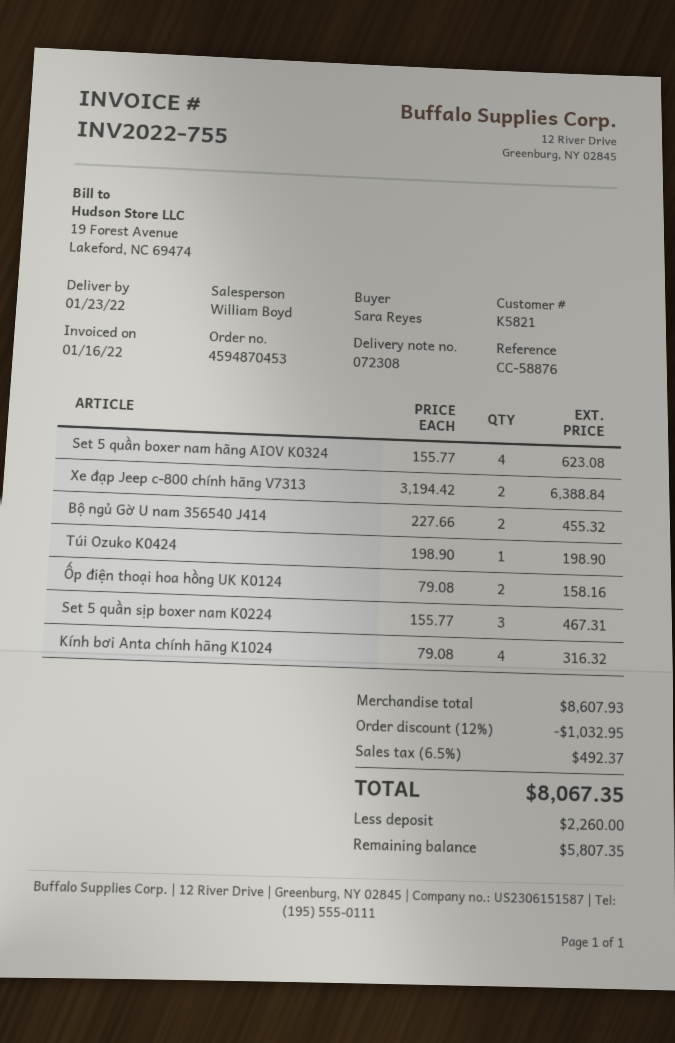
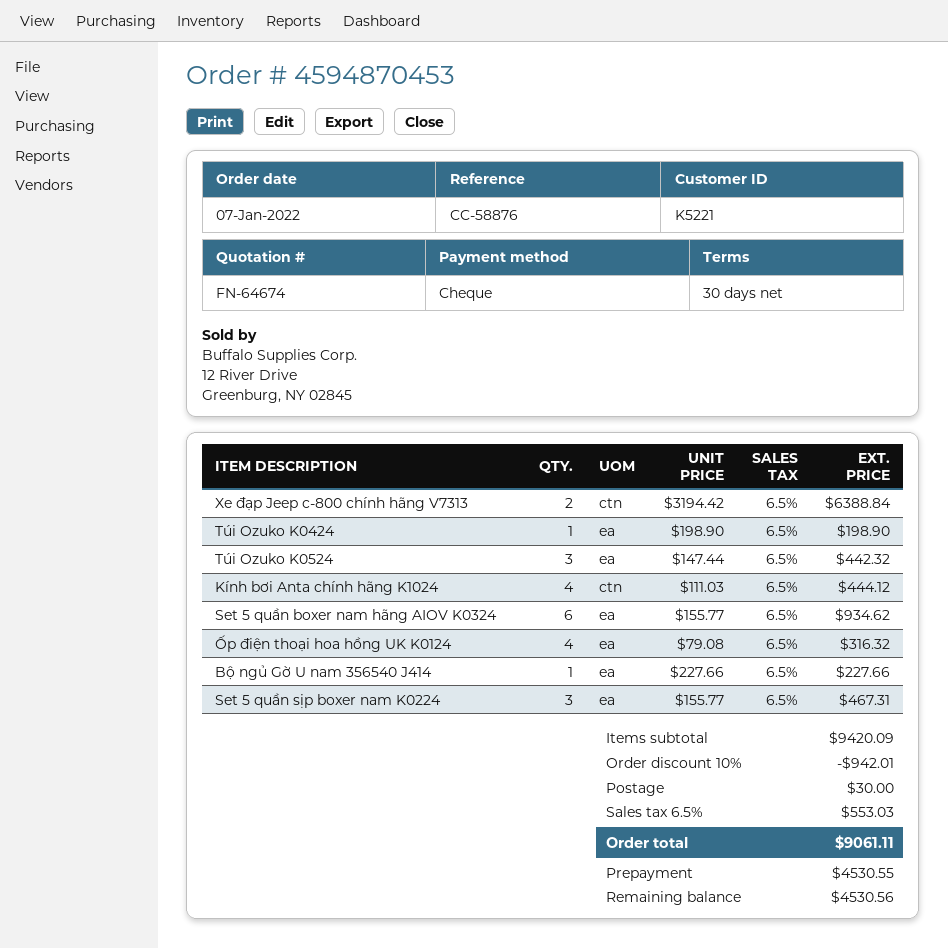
customer number: K5821 -> K5221
Set 5 quần boxer nam hãng AIOV K0324: 4 x 155.77 = 623.08 -> 6 x 155.77 = 934.62
Bộ ngủ Gờ U nam 356540 J414: 2 x 227.66 = 455.32 -> 1 x 227.66 = 227.66
Ốp điện thoại hoa hồng UK K0124: 2 x 79.08 = 158.16 -> 4 x 79.08 = 316.32
Kính bơi Anta chính hãng K1024: 4 x 79.08 = 316.32 -> 4 x 111.03 = 444.12
Túi Ozuko K0524: none -> 3 x 147.44 = 442.32
subtotal: 8607.93 -> 9420.09
discount: 12% = 1032.95 -> 10% = 942.01
shipping: none -> 30.00
tax: 6.5% = 492.37 -> 6.5% = 553.03
total: 8067.35 -> 9061.11
deposit: 2260.00 -> 4530.55
balance: 5807.35 -> 4530.56

